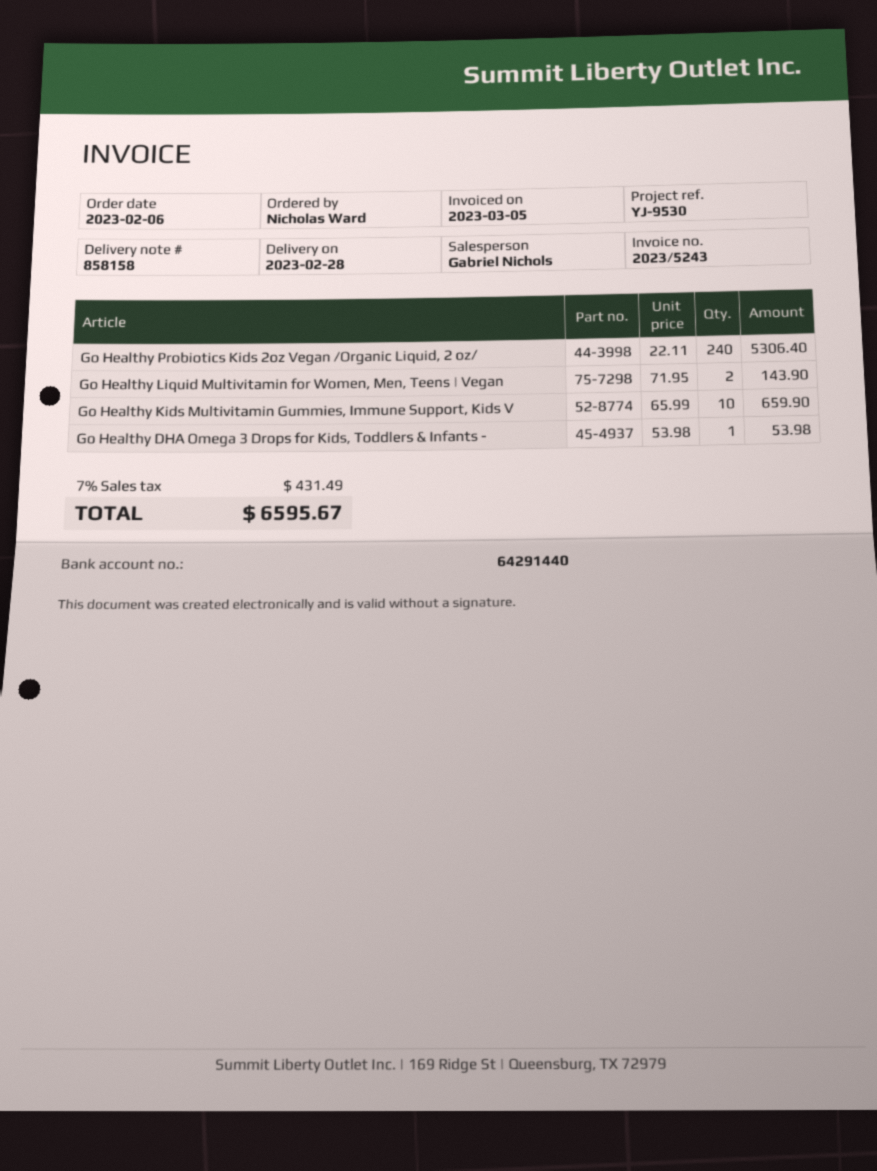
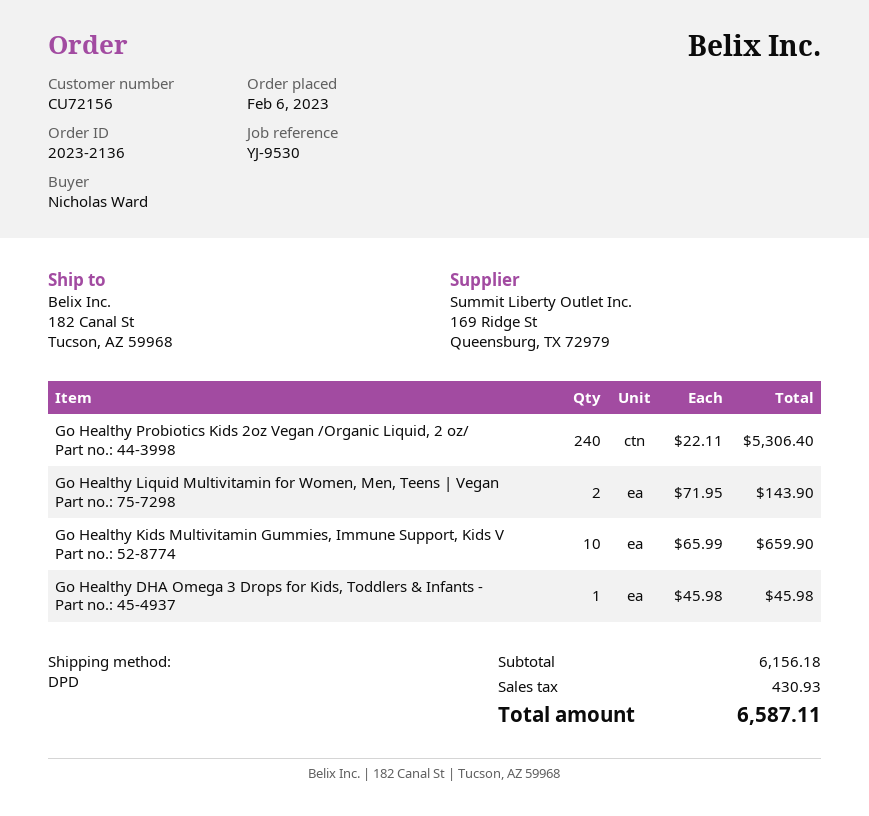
Go Healthy DHA Omega 3 Drops for Kids, Toddlers & Infants -: 1 x 53.98 = 53.98 -> 1 x 45.98 = 45.98
tax: 431.49 -> 430.93
total: 6595.67 -> 6587.11

